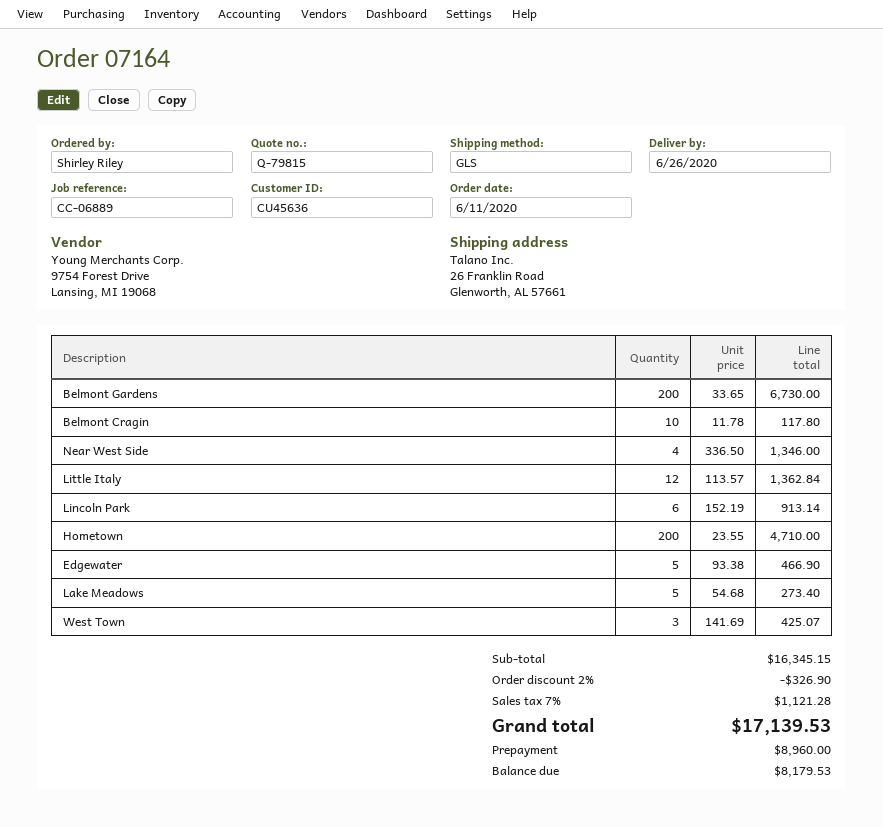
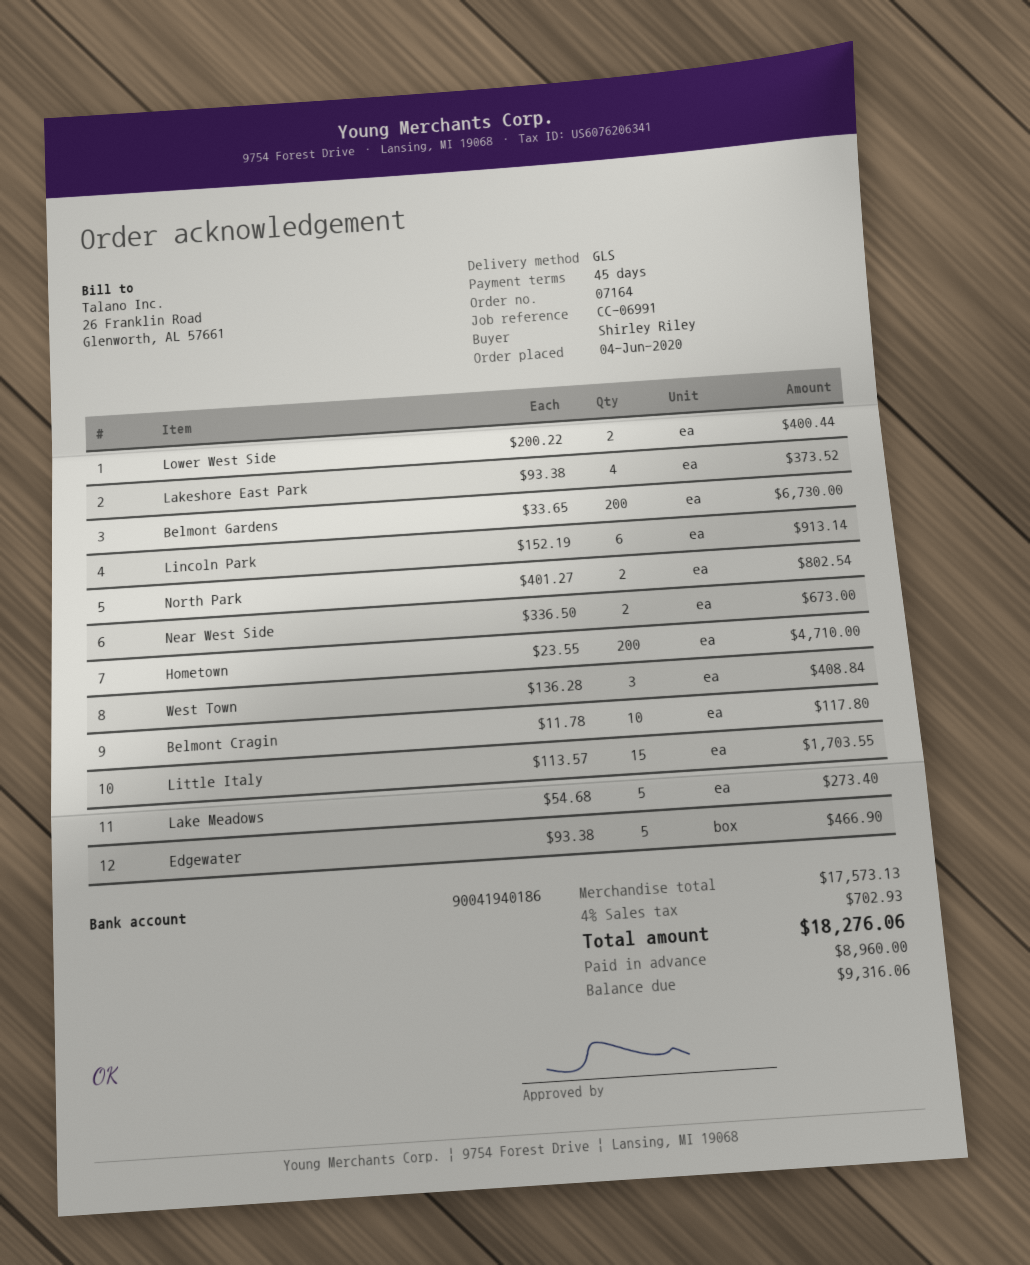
order date: 2020-06-11 -> 2020-06-04
reference: CC-06889 -> CC-06991
Near West Side: 4 x 336.50 = 1346.00 -> 2 x 336.50 = 673.00
Little Italy: 12 x 113.57 = 1362.84 -> 15 x 113.57 = 1703.55
West Town: 3 x 141.69 = 425.07 -> 3 x 136.28 = 408.84
Lower West Side: none -> 2 x 200.22 = 400.44
Lakeshore East Park: none -> 4 x 93.38 = 373.52
North Park: none -> 2 x 401.27 = 802.54
subtotal: 16345.15 -> 17573.13
discount: 2% = 326.90 -> none
tax: 7% = 1121.28 -> 4% = 702.93
total: 17139.53 -> 18276.06
balance: 8179.53 -> 9316.06

